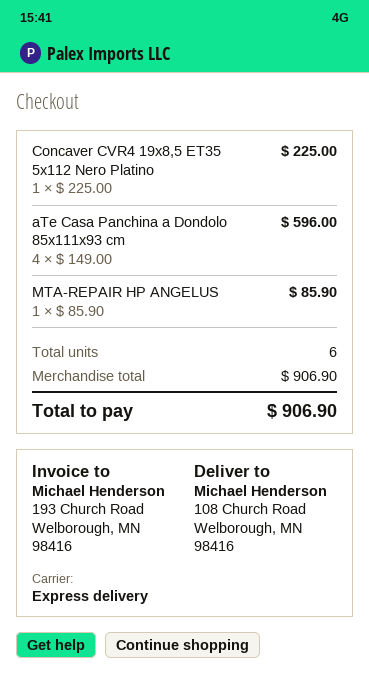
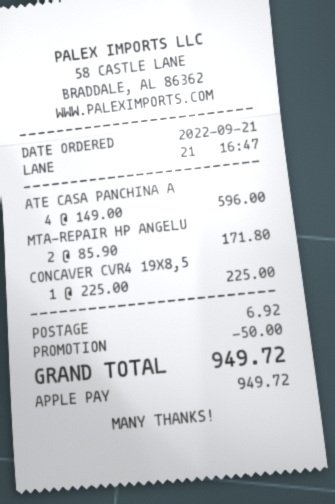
MTA-REPAIR HP ANGELUS: 1 x 85.90 = 85.90 -> 2 x 85.90 = 171.80
discount: none -> 50.00
shipping: none -> 6.92
total: 906.90 -> 949.72

